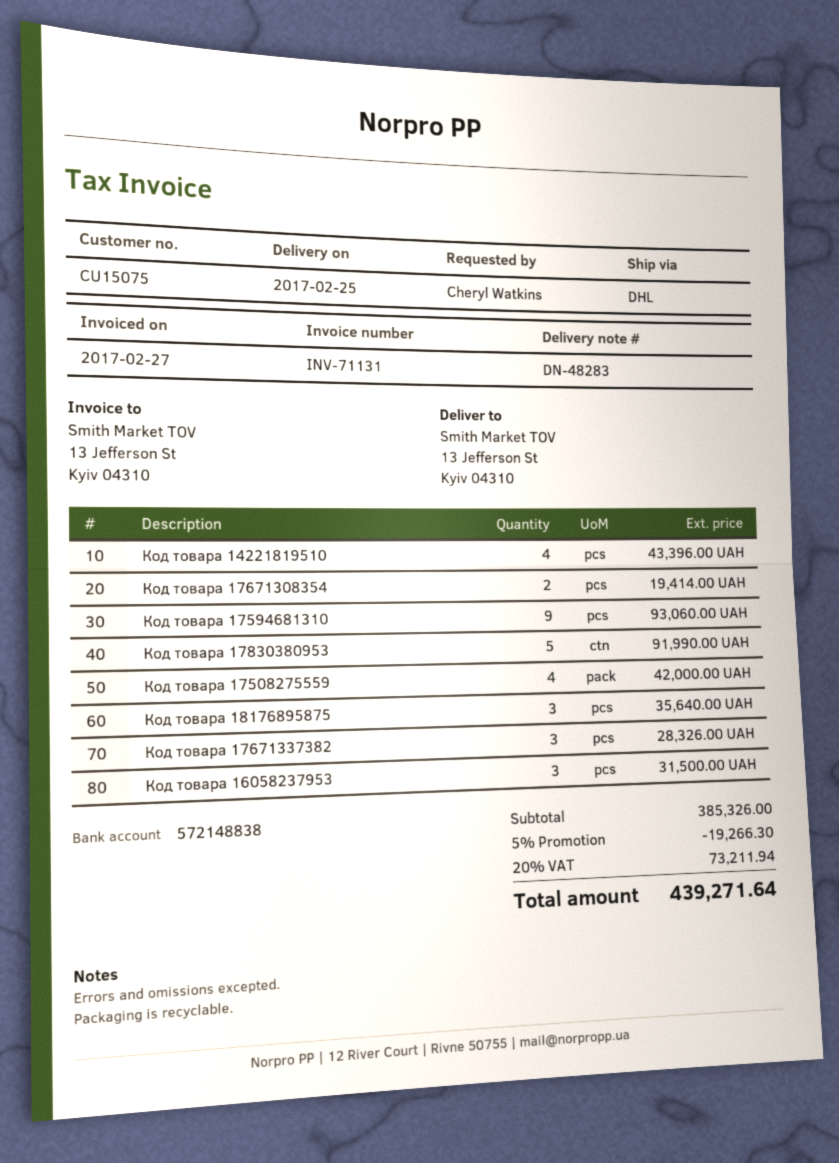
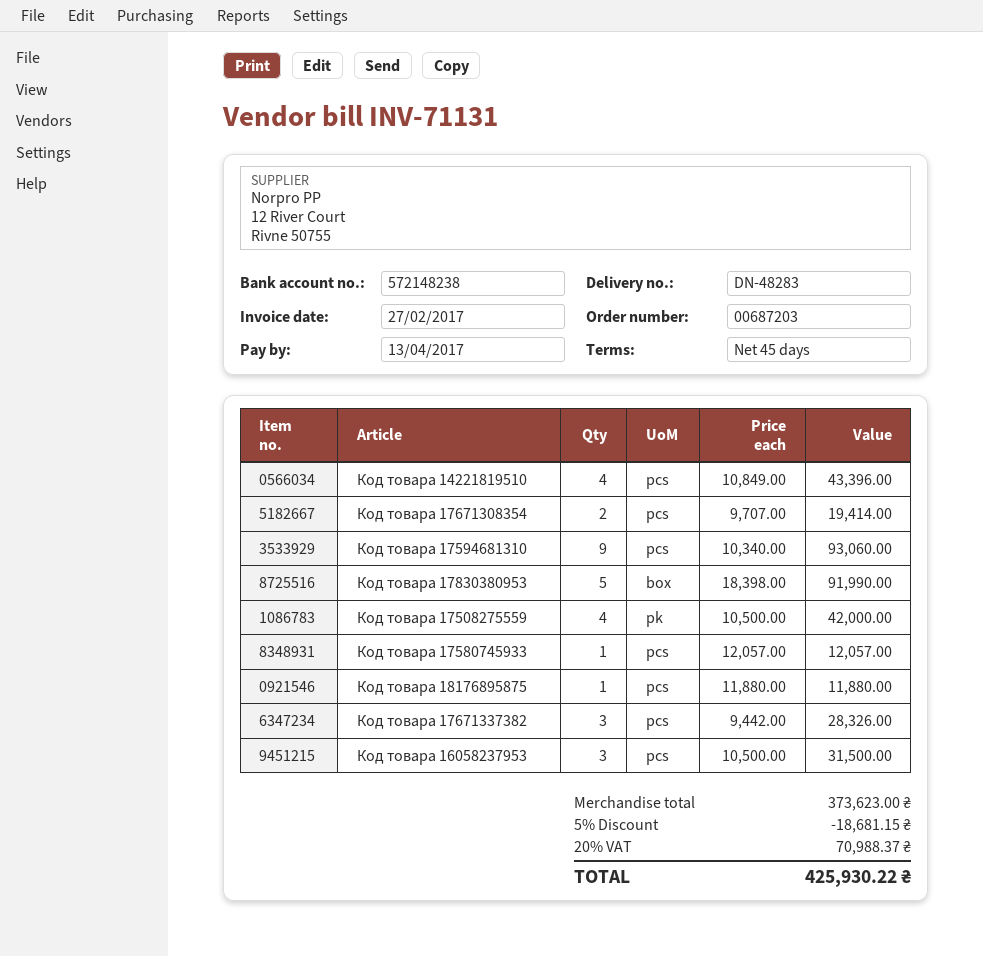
bank account: 572148838 -> 572148238
Код товара 18176895875: 3 for 35640.00 -> 1 for 11880.00
Код товара 17580745933: none -> 1 for 12057.00
subtotal: 385326.00 -> 373623.00
discount: 5% = 19266.30 -> 5% = 18681.15
tax: 20% = 73211.94 -> 20% = 70988.37
total: 439271.64 -> 425930.22

